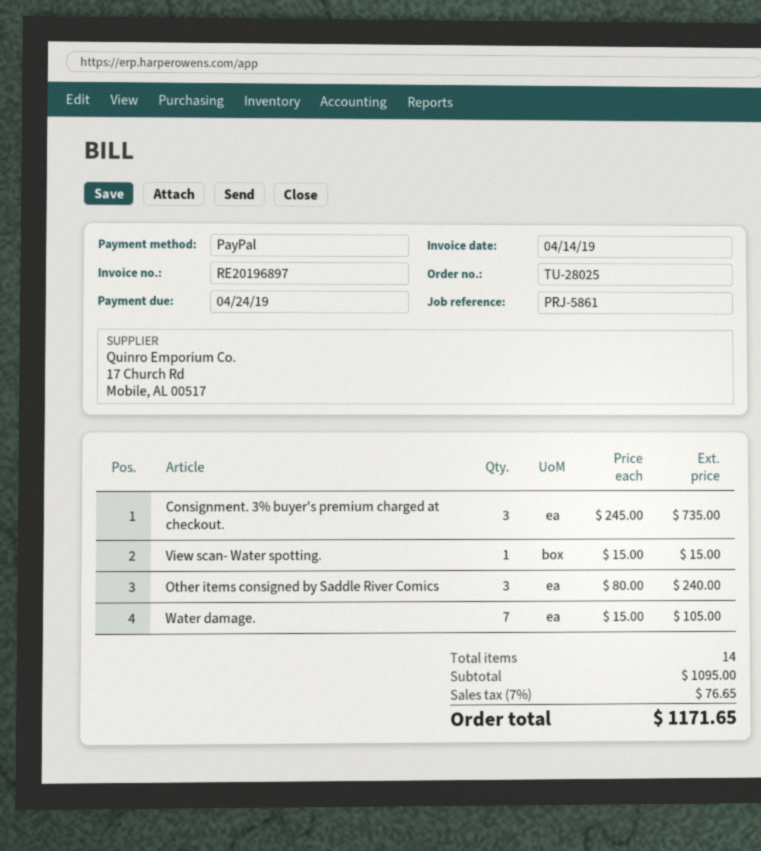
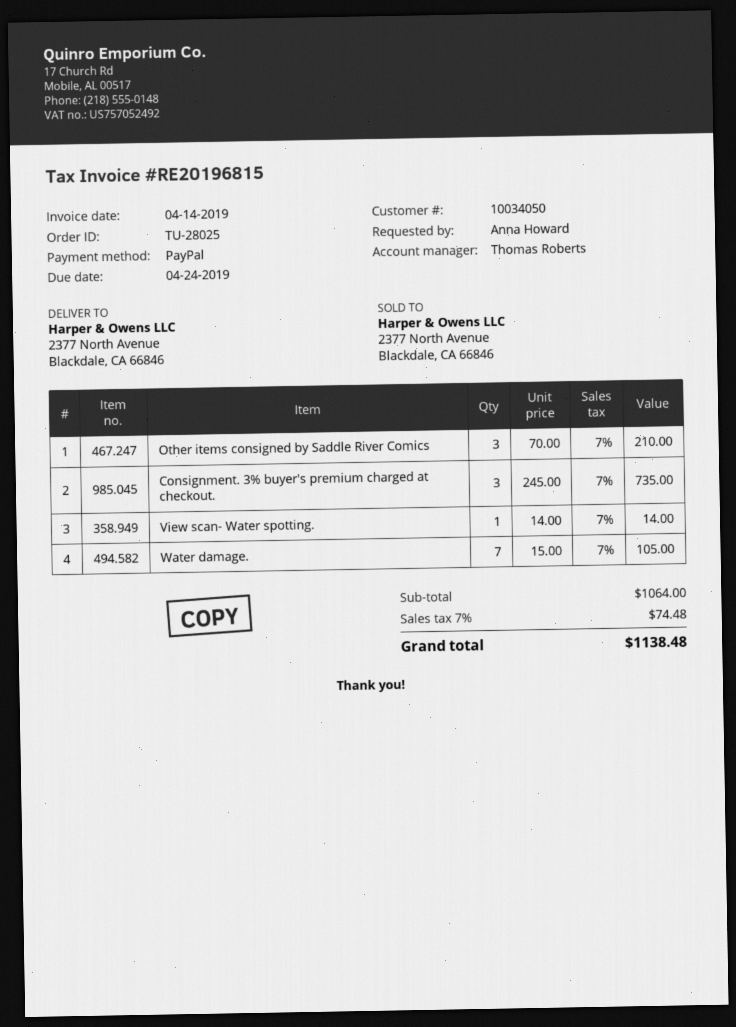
invoice number: RE20196897 -> RE20196815
View scan- Water spotting.: 1 x 15.00 = 15.00 -> 1 x 14.00 = 14.00
Other items consigned by Saddle River Comics: 3 x 80.00 = 240.00 -> 3 x 70.00 = 210.00
subtotal: 1095.00 -> 1064.00
tax: 7% = 76.65 -> 7% = 74.48
total: 1171.65 -> 1138.48

